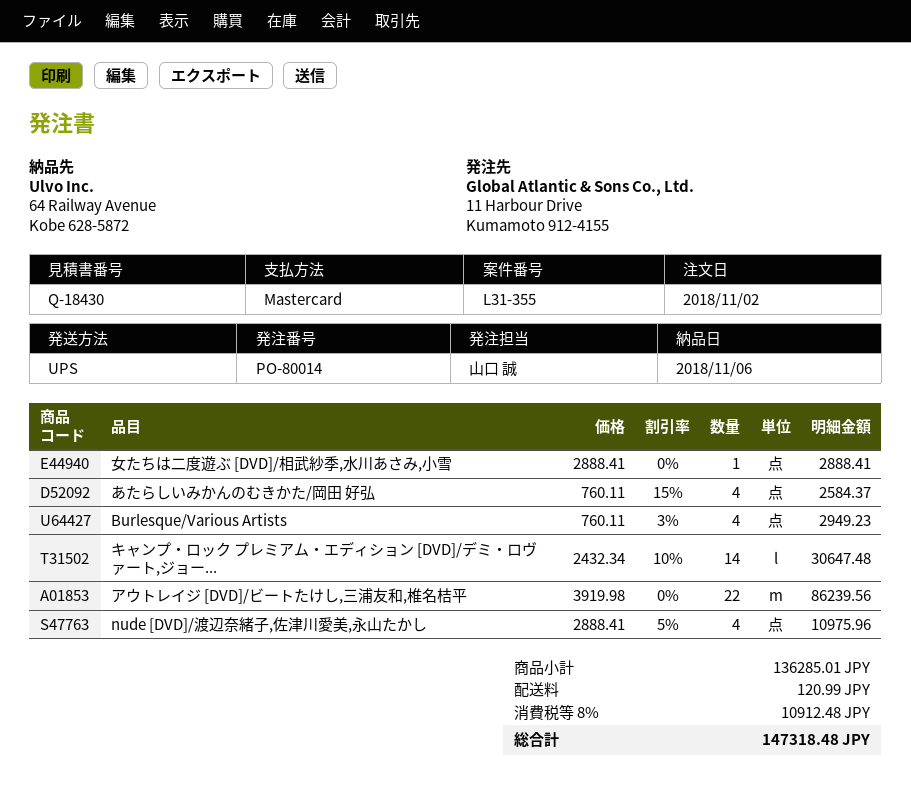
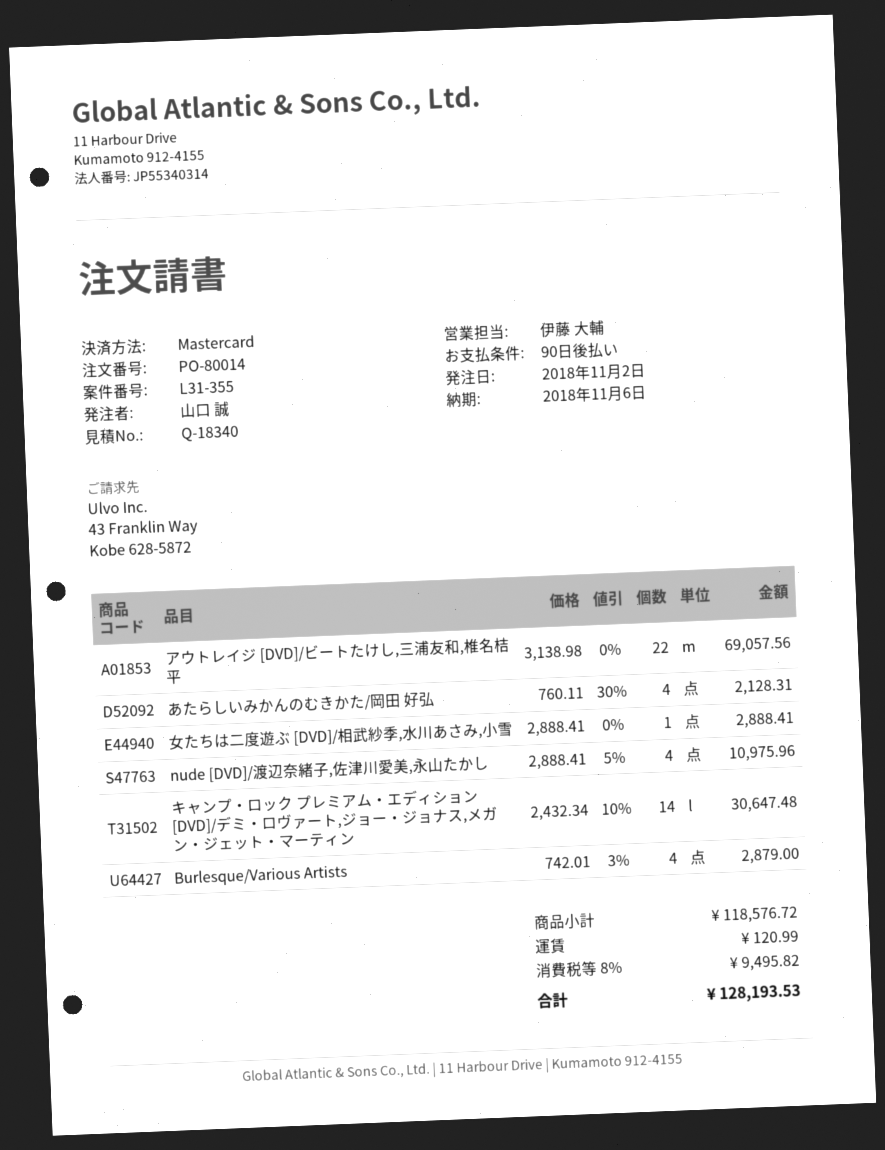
quote number: Q-18430 -> Q-18340
あたらしいみかんのむきかた/岡田 好弘: 4 x 760.11 - 15% = 2584.37 -> 4 x 760.11 - 30% = 2128.31
Burlesque/Various Artists: 4 x 760.11 - 3% = 2949.23 -> 4 x 742.01 - 3% = 2879.00
アウトレイジ [DVD]/ビートたけし,三浦友和,椎名桔平: 22 x 3919.98 = 86239.56 -> 22 x 3138.98 = 69057.56
subtotal: 136285.01 -> 118576.72
tax: 8% = 10912.48 -> 8% = 9495.82
total: 147318.48 -> 128193.53

